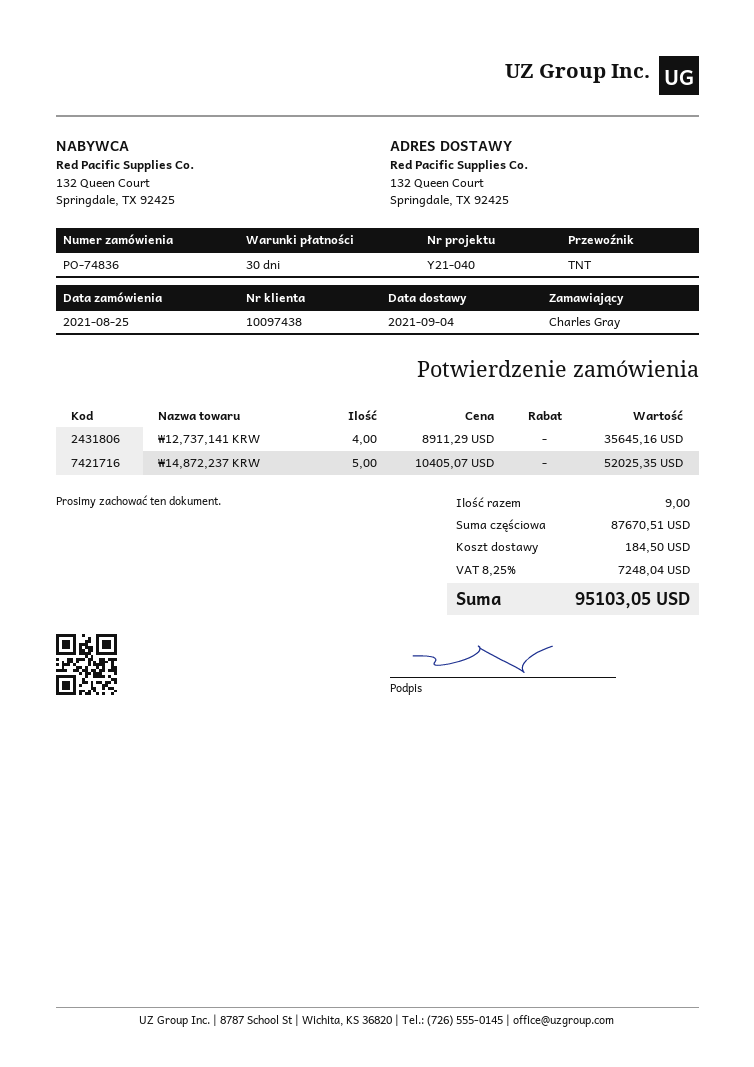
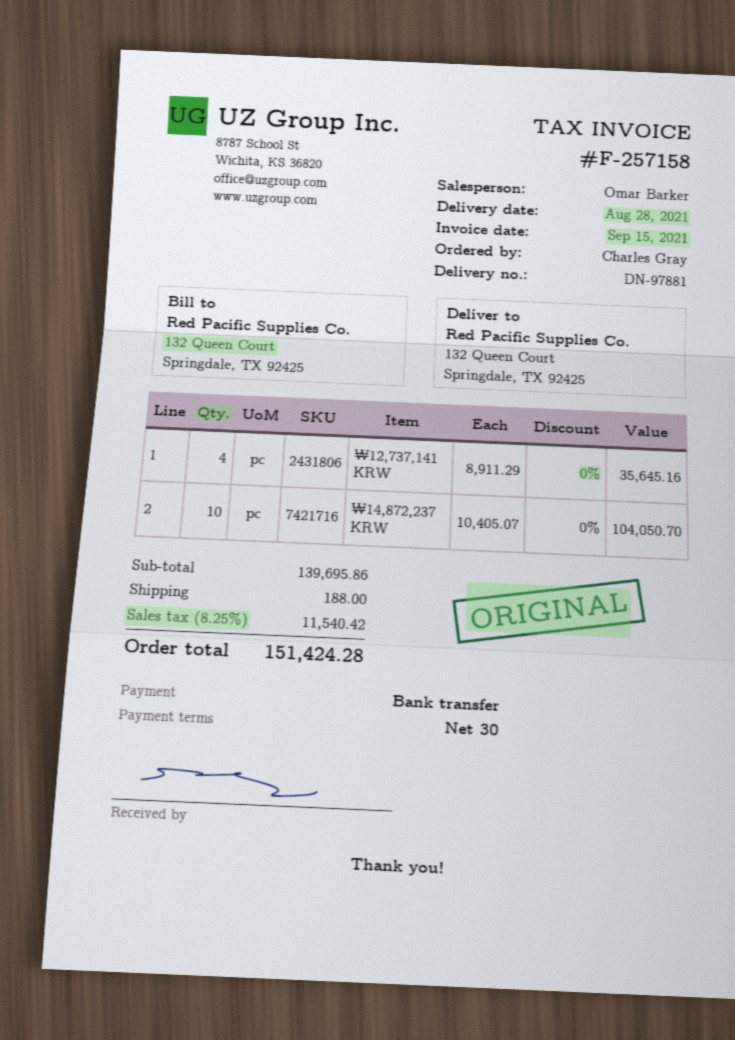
delivery date: 2021-09-04 -> 2021-08-28
₩14,872,237 KRW: 5 x 10405.07 = 52025.35 -> 10 x 10405.07 = 104050.70
subtotal: 87670.51 -> 139695.86
shipping: 184.50 -> 188.00
tax: 8.25% = 7248.04 -> 8.25% = 11540.42
total: 95103.05 -> 151424.28

